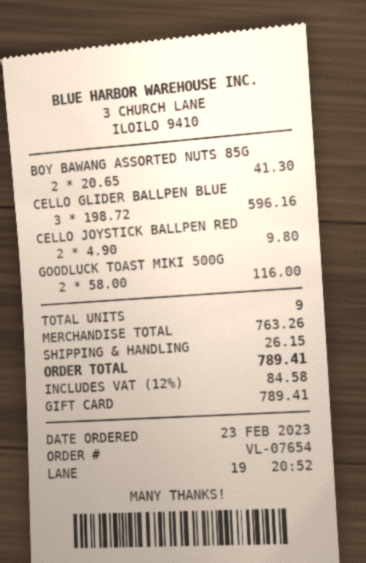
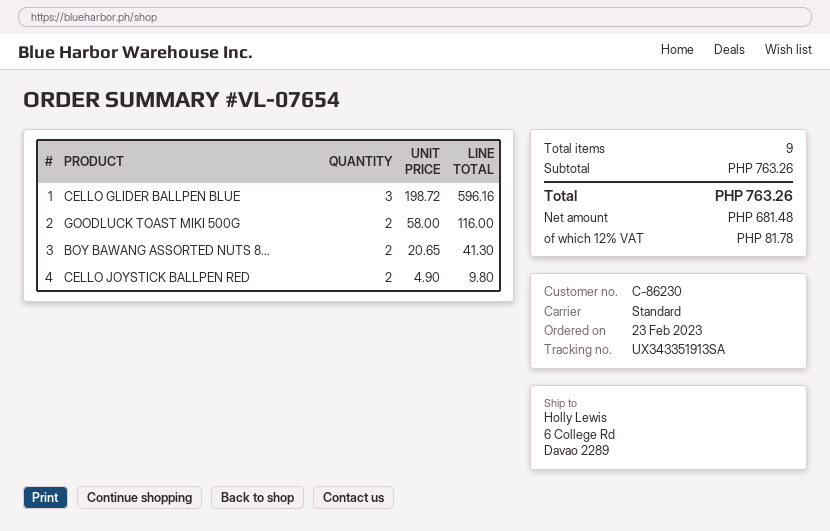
shipping: 26.15 -> none
tax: 12% = 84.58 -> 12% = 81.78
total: 789.41 -> 763.26

